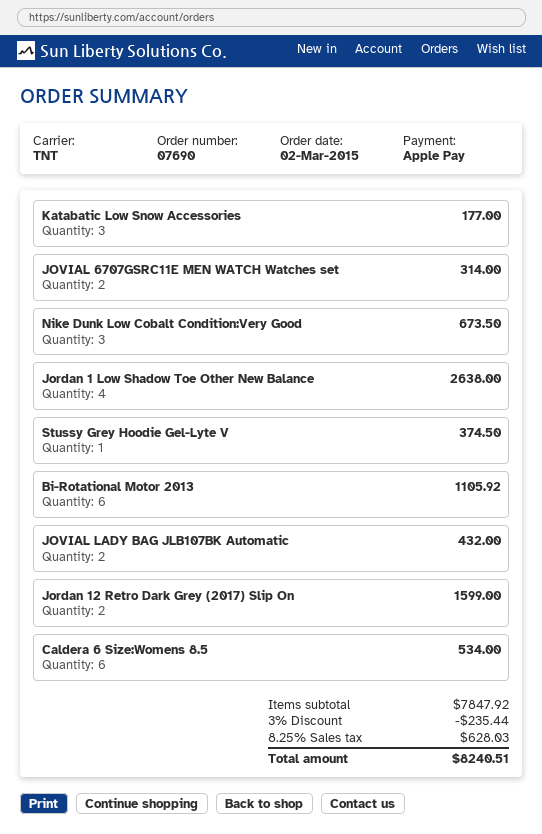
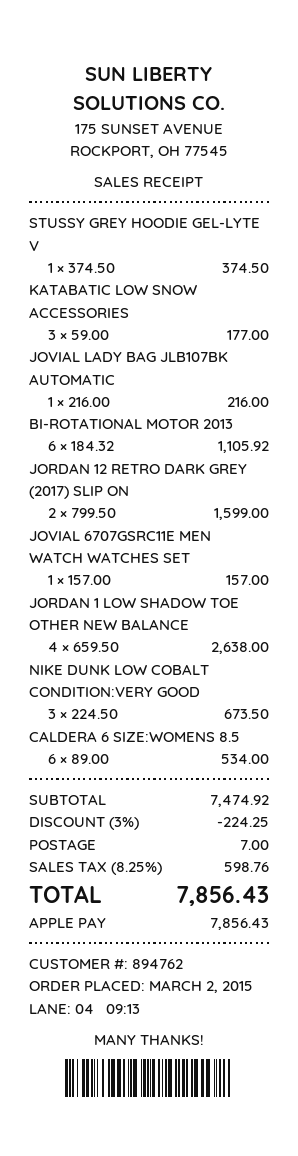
JOVIAL 6707GSRC11E MEN WATCH Watches set: 2 for 314.00 -> 1 for 157.00
JOVIAL LADY BAG JLB107BK Automatic: 2 for 432.00 -> 1 for 216.00
subtotal: 7847.92 -> 7474.92
discount: 3% = 235.44 -> 3% = 224.25
shipping: none -> 7.00
tax: 8.25% = 628.03 -> 8.25% = 598.76
total: 8240.51 -> 7856.43

